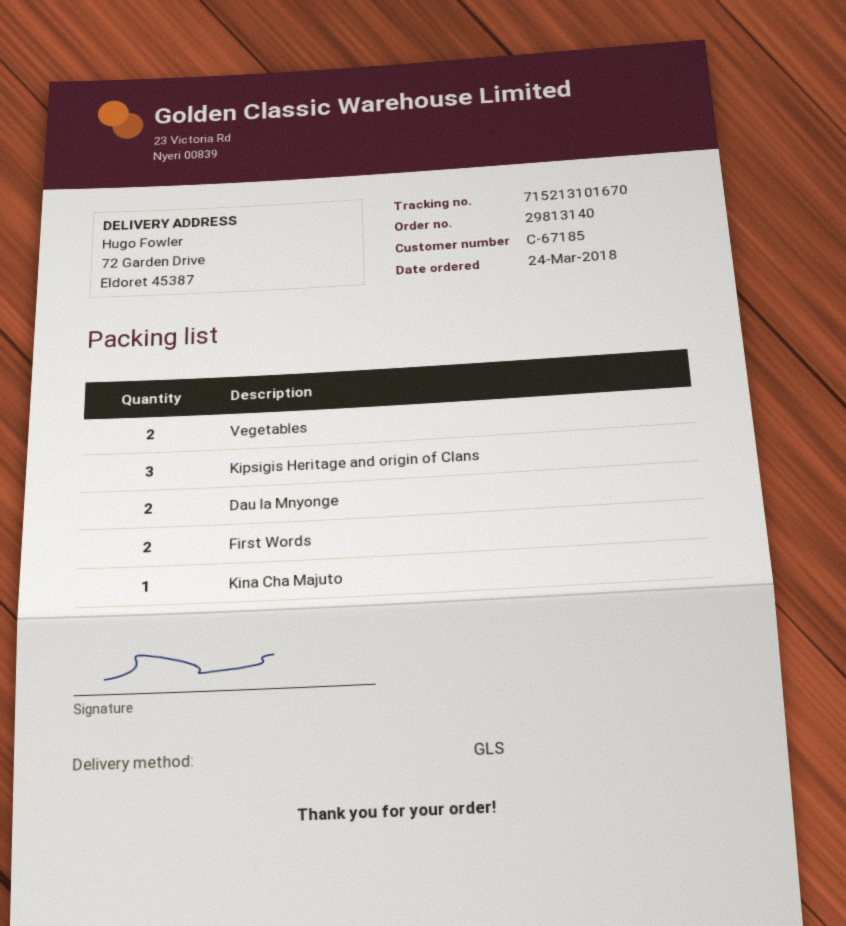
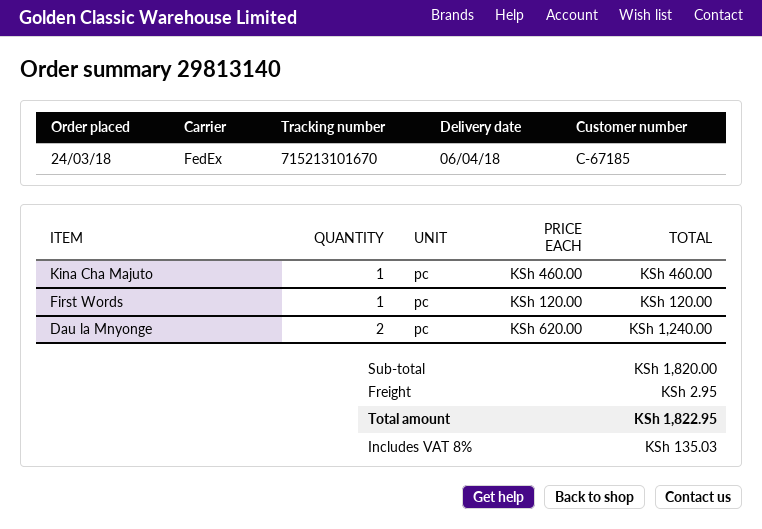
shipping method: GLS -> FedEx
Vegetables: 2 -> none
Kipsigis Heritage and origin of Clans: 3 -> none
First Words: 2 -> 1

